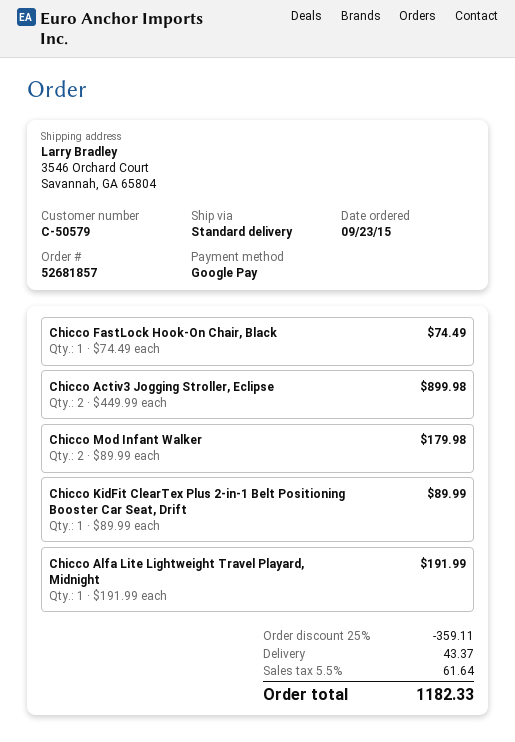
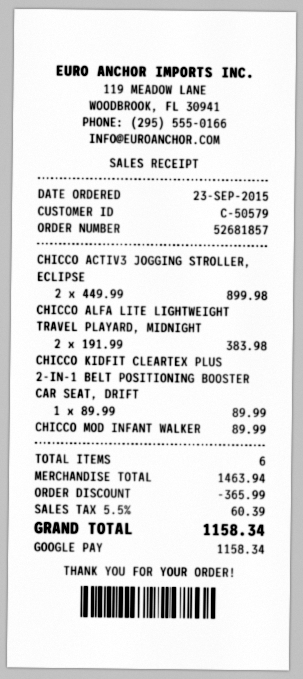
Chicco FastLock Hook-On Chair, Black: 1 x 74.49 = 74.49 -> none
Chicco Mod Infant Walker: 2 x 89.99 = 179.98 -> 1 x 89.99 = 89.99
Chicco Alfa Lite Lightweight Travel Playard, Midnight: 1 x 191.99 = 191.99 -> 2 x 191.99 = 383.98
discount: 359.11 -> 365.99
shipping: 43.37 -> none
tax: 5.5% = 61.64 -> 5.5% = 60.39
total: 1182.33 -> 1158.34

